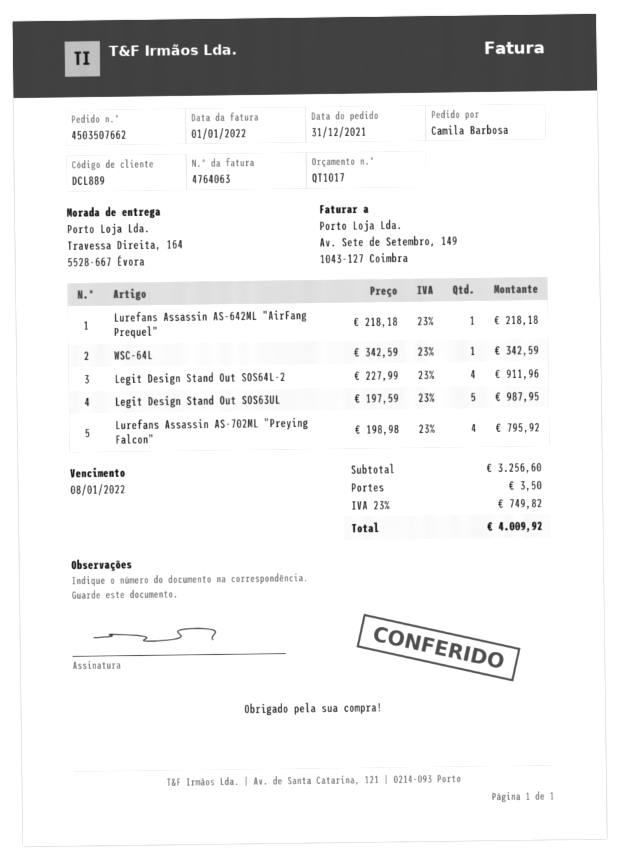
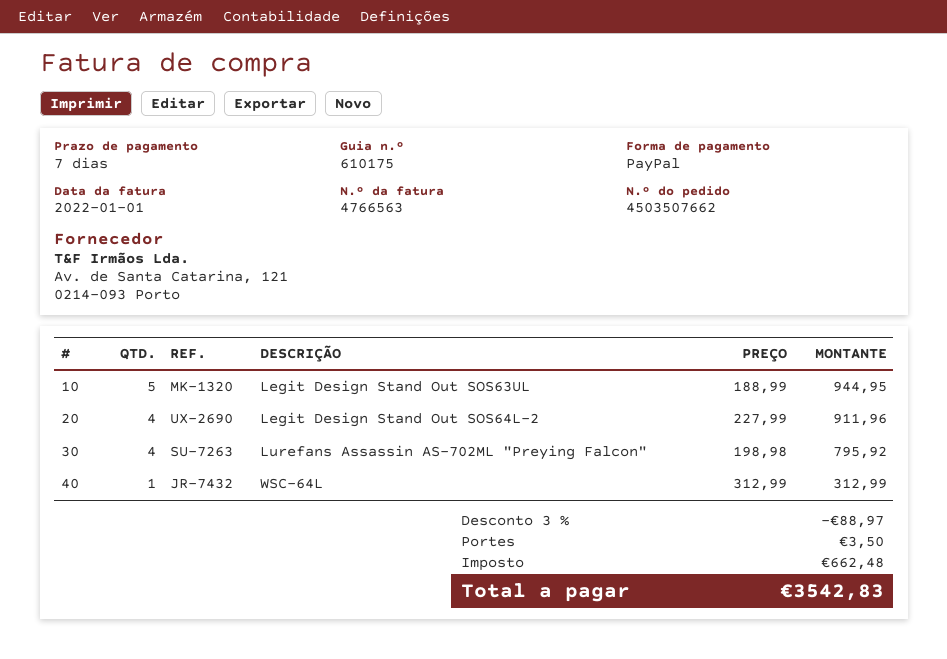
invoice number: 4764063 -> 4766563
Lurefans Assassin AS-642ML "AirFang Prequel": 1 x 218.18 = 218.18 -> none
WSC-64L: 1 x 342.59 = 342.59 -> 1 x 312.99 = 312.99
Legit Design Stand Out SOS63UL: 5 x 197.59 = 987.95 -> 5 x 188.99 = 944.95
discount: none -> 3% = 88.97
tax: 749.82 -> 662.48
total: 4009.92 -> 3542.83

